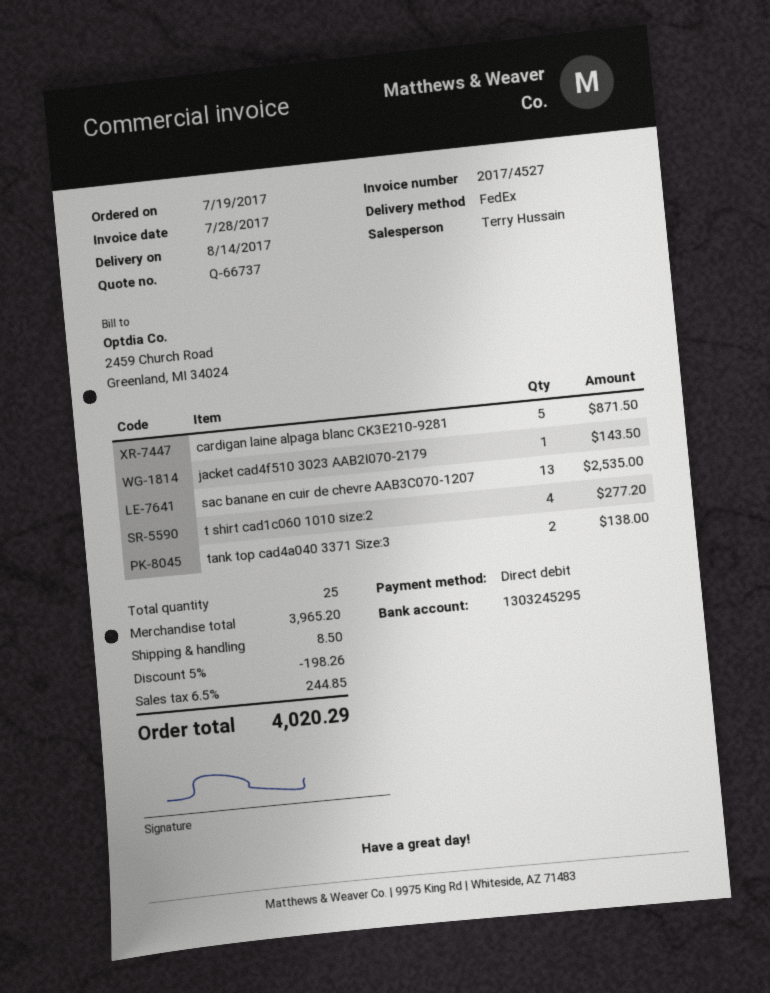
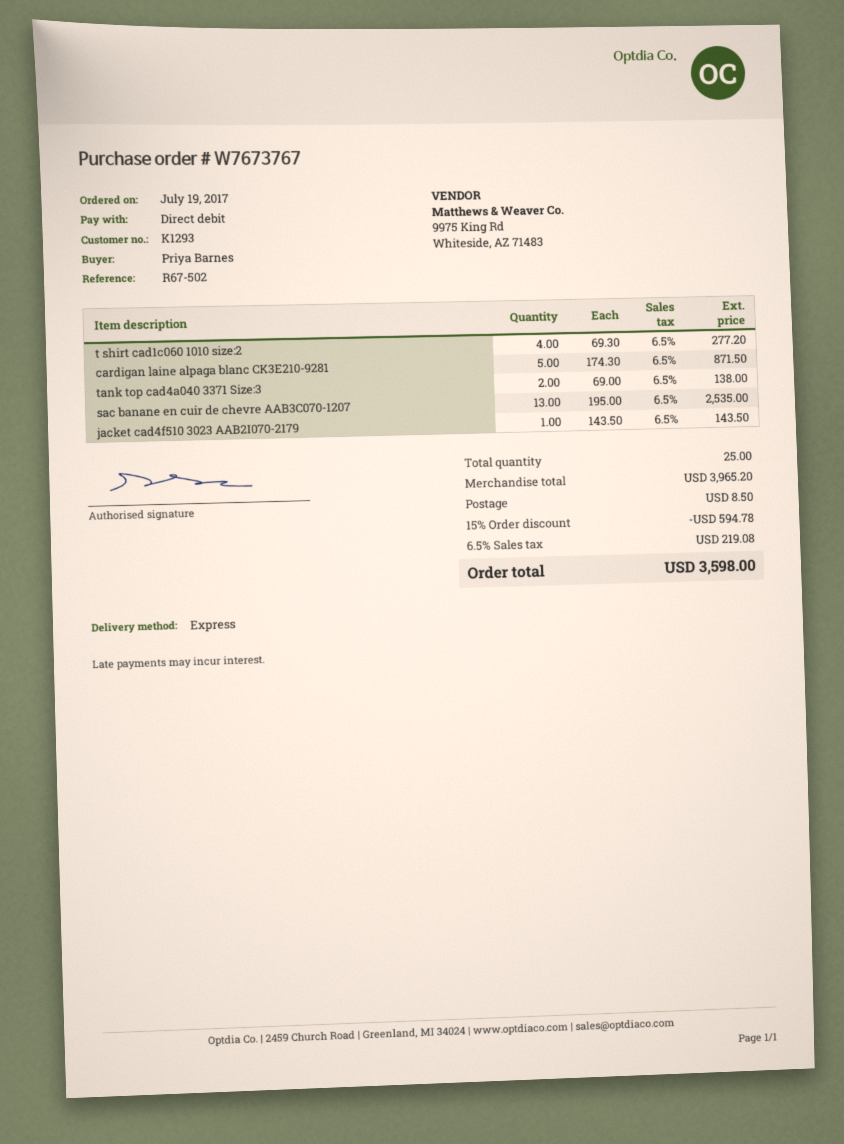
shipping method: FedEx -> express
discount: 5% = 198.26 -> 15% = 594.78
tax: 6.5% = 244.85 -> 6.5% = 219.08
total: 4020.29 -> 3598.00

